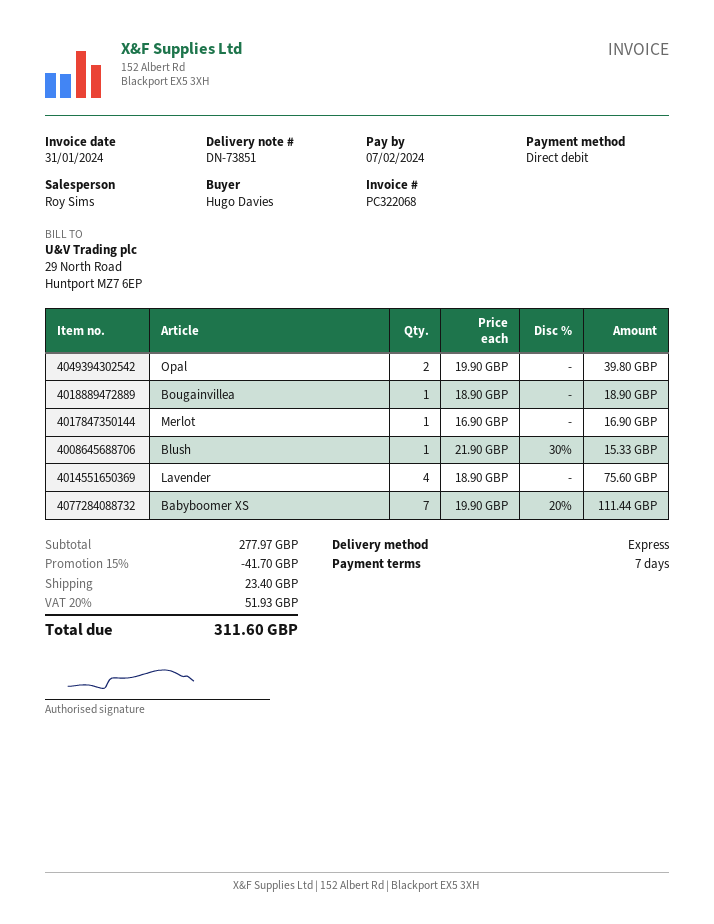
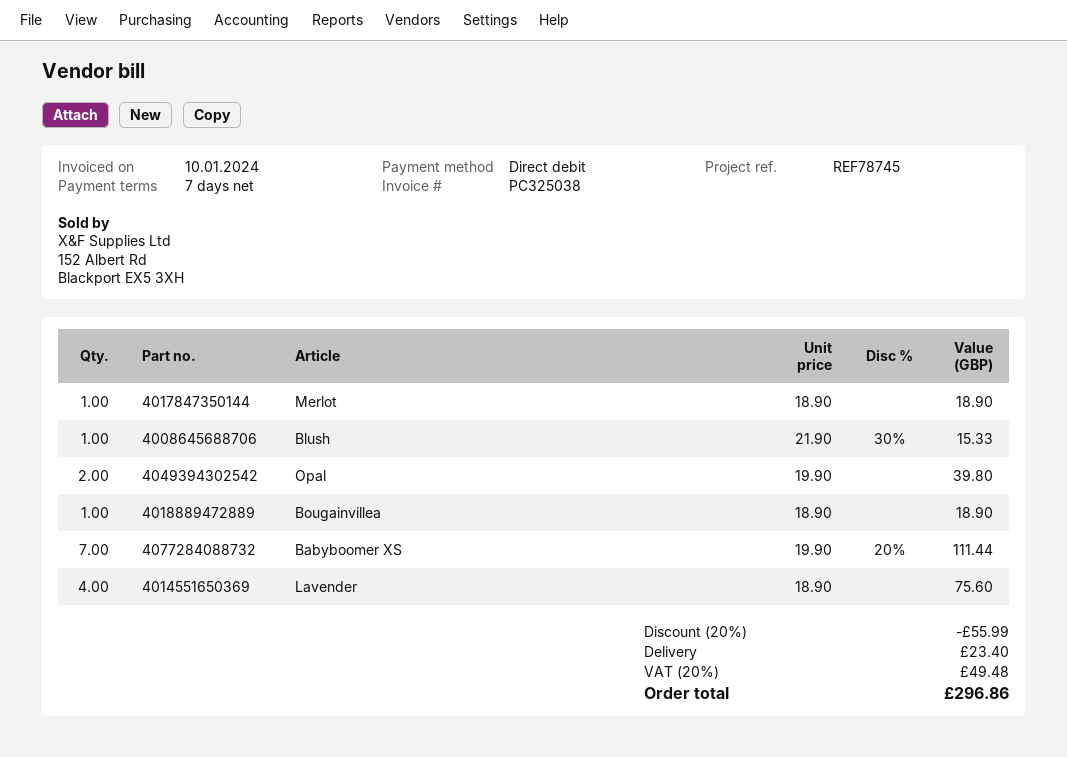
invoice number: PC322068 -> PC325038
invoice date: 2024-01-31 -> 2024-01-10
Merlot: 1 x 16.90 = 16.90 -> 1 x 18.90 = 18.90
discount: 15% = 41.70 -> 20% = 55.99
tax: 20% = 51.93 -> 20% = 49.48
total: 311.60 -> 296.86

